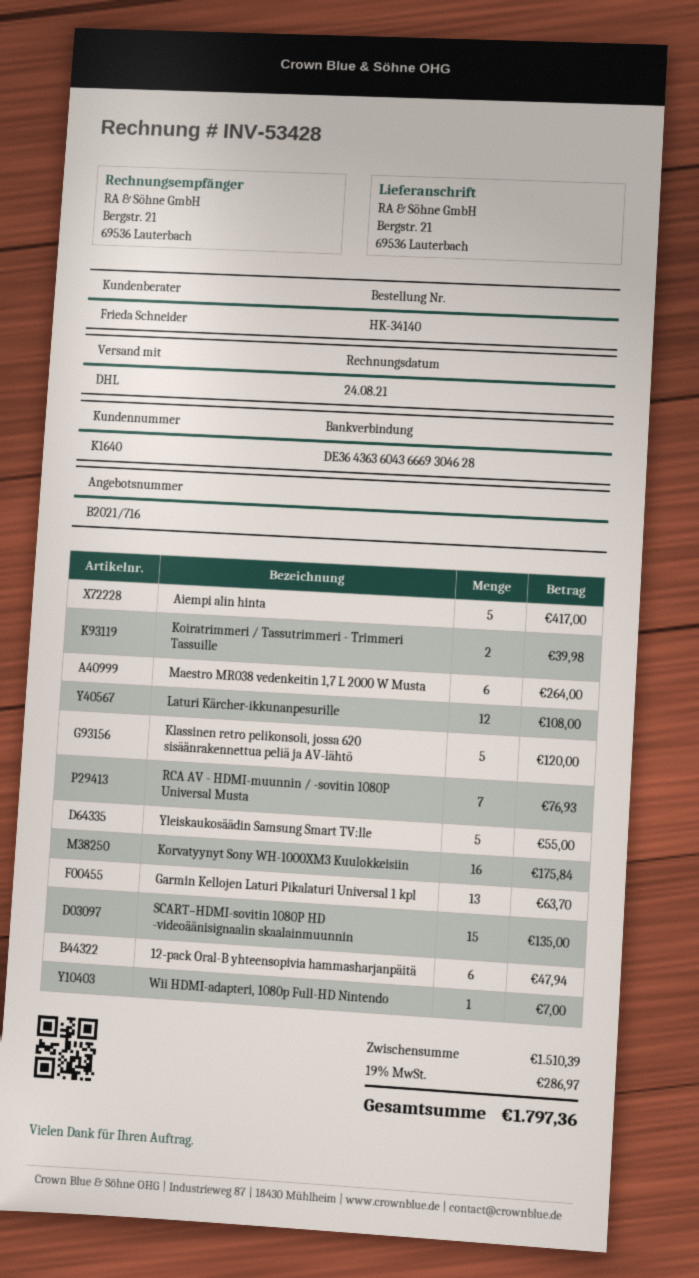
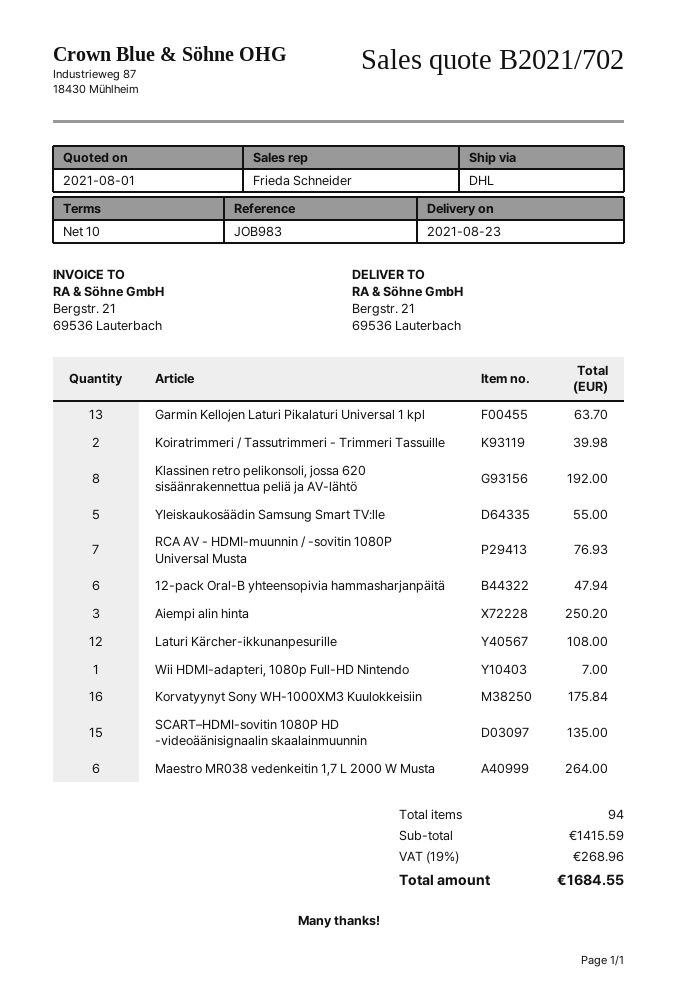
quote number: B2021/716 -> B2021/702
Aiempi alin hinta: 5 for 417.00 -> 3 for 250.20
Klassinen retro pelikonsoli, jossa 620 sisäänrakennettua peliä ja AV-lähtö: 5 for 120.00 -> 8 for 192.00
subtotal: 1510.39 -> 1415.59
tax: 19% = 286.97 -> 19% = 268.96
total: 1797.36 -> 1684.55

